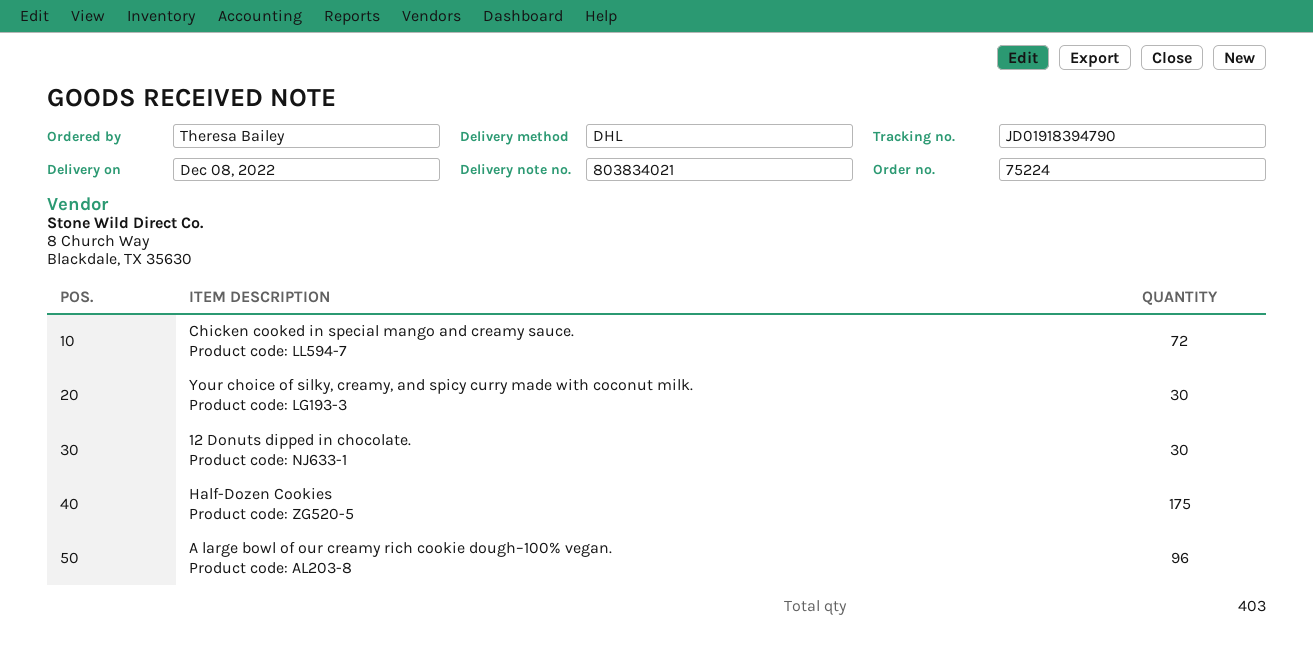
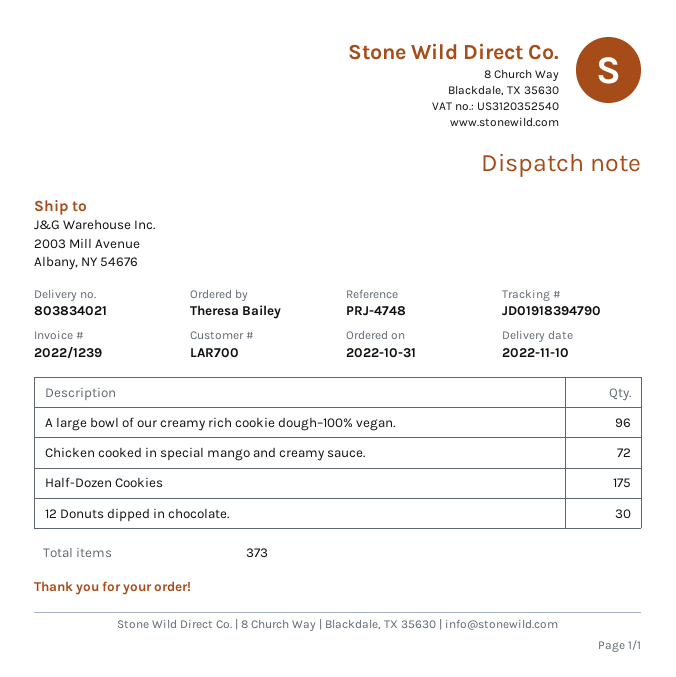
delivery date: 2022-12-08 -> 2022-11-10
Your choice of silky, creamy, and spicy curry made with coconut milk.: 30 -> none
total quantity: 403 -> 373

